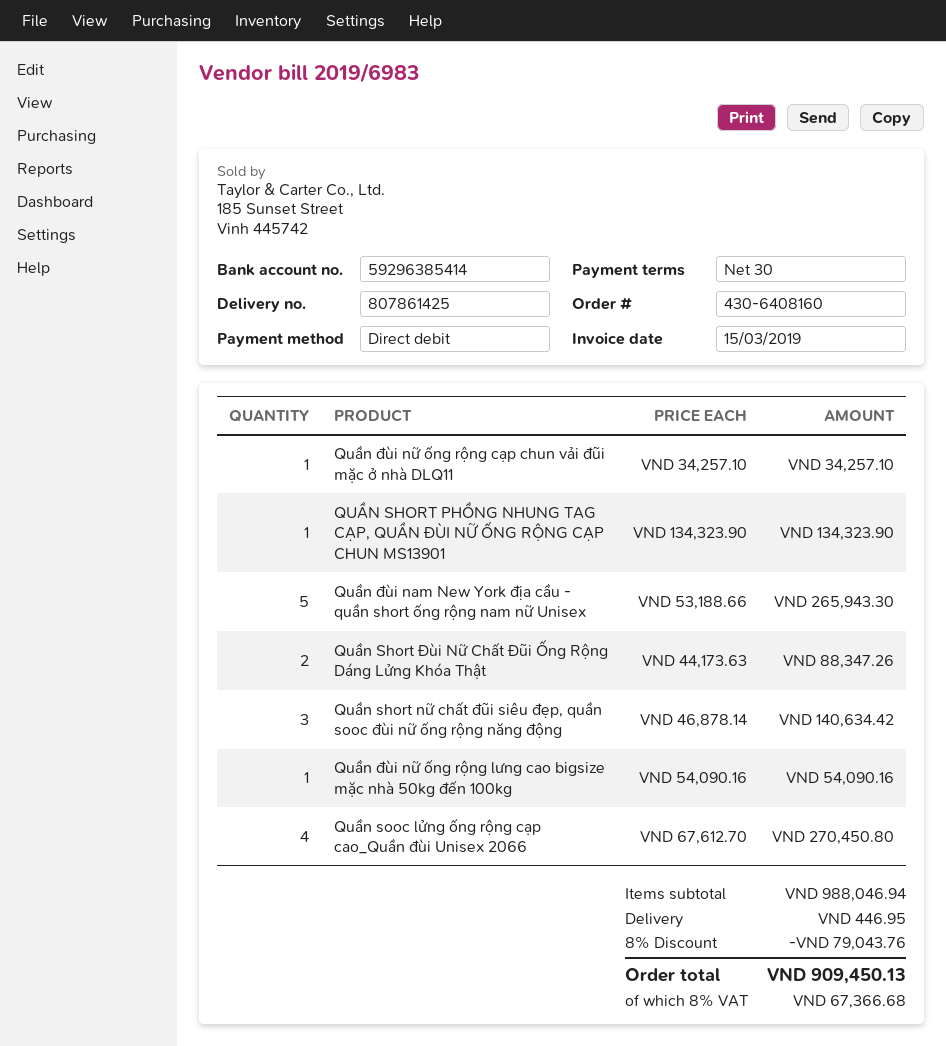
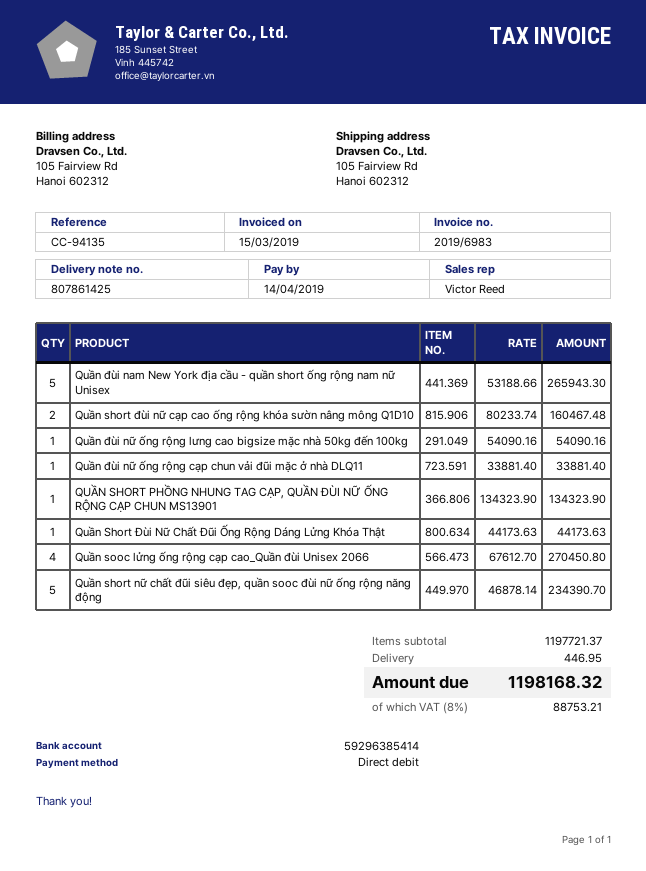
Quần đùi nữ ống rộng cạp chun vải đũi mặc ở nhà DLQ11: 1 x 34257.10 = 34257.10 -> 1 x 33881.40 = 33881.40
Quần Short Đùi Nữ Chất Đũi Ống Rộng Dáng Lửng Khóa Thật: 2 x 44173.63 = 88347.26 -> 1 x 44173.63 = 44173.63
Quần short nữ chất đũi siêu đẹp, quần sooc đùi nữ ống rộng năng động: 3 x 46878.14 = 140634.42 -> 5 x 46878.14 = 234390.70
Quần short đùi nữ cạp cao ống rộng khóa sườn nâng mông Q1D10: none -> 2 x 80233.74 = 160467.48
subtotal: 988046.94 -> 1197721.37
discount: 8% = 79043.76 -> none
tax: 8% = 67366.68 -> 8% = 88753.21
total: 909450.13 -> 1198168.32

